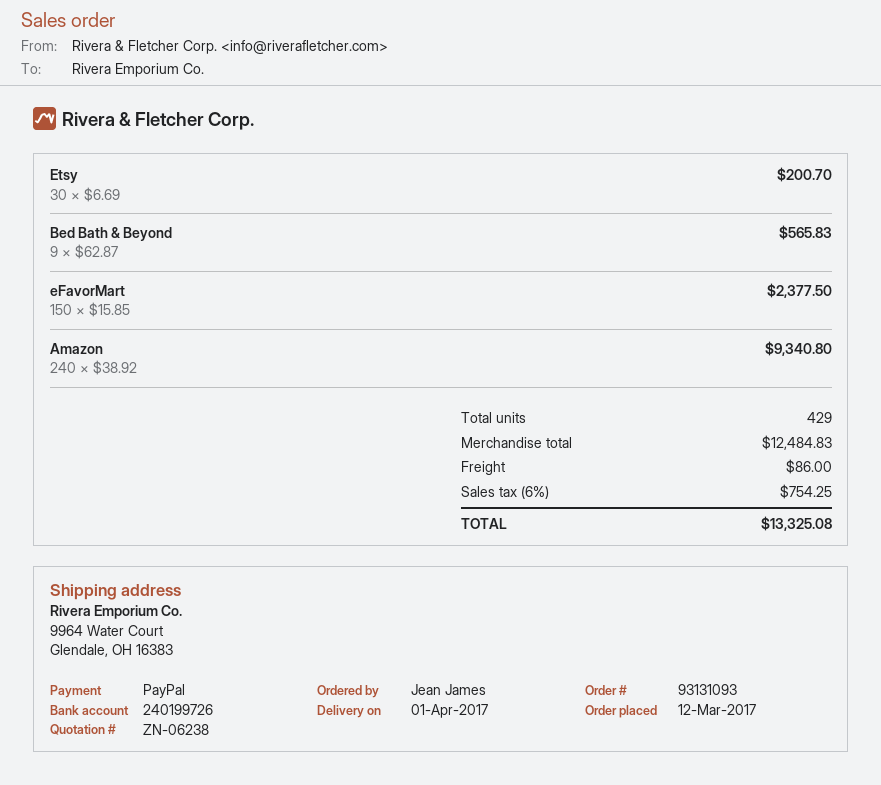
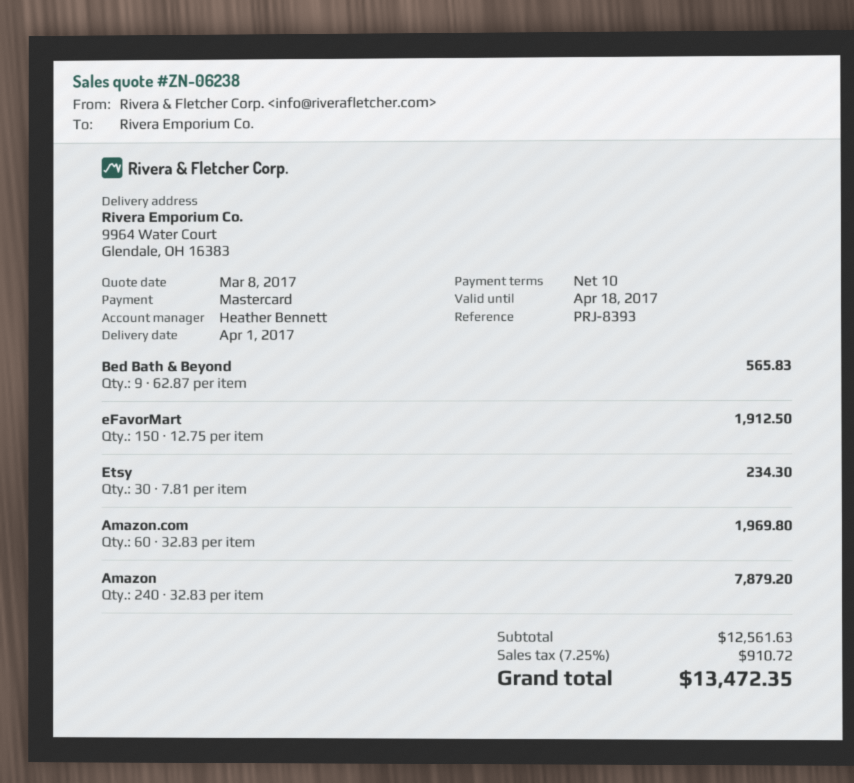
payment method: PayPal -> Mastercard
Etsy: 30 x 6.69 = 200.70 -> 30 x 7.81 = 234.30
eFavorMart: 150 x 15.85 = 2377.50 -> 150 x 12.75 = 1912.50
Amazon: 240 x 38.92 = 9340.80 -> 240 x 32.83 = 7879.20
Amazon.com: none -> 60 x 32.83 = 1969.80
subtotal: 12484.83 -> 12561.63
shipping: 86.00 -> none
tax: 6% = 754.25 -> 7.25% = 910.72
total: 13325.08 -> 13472.35

